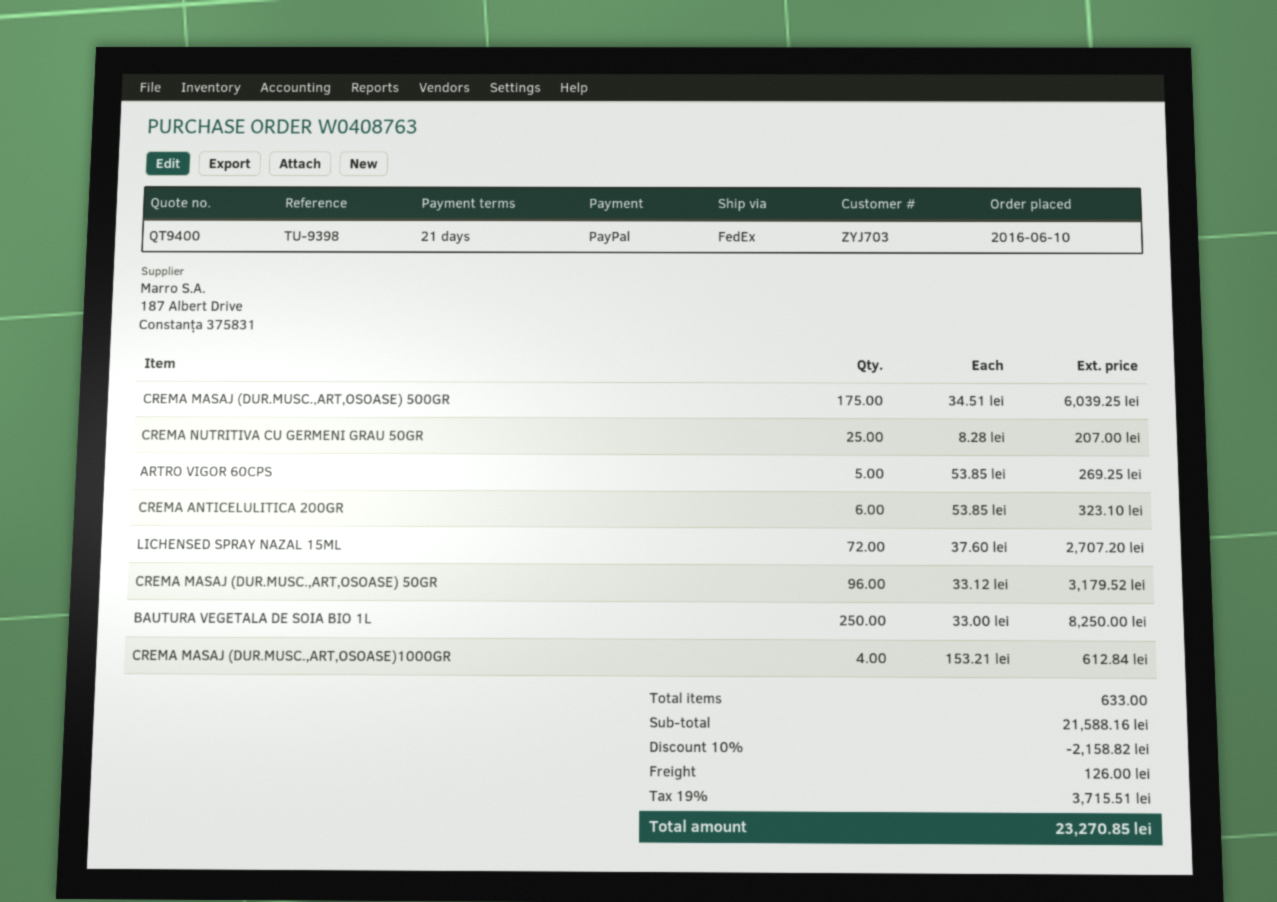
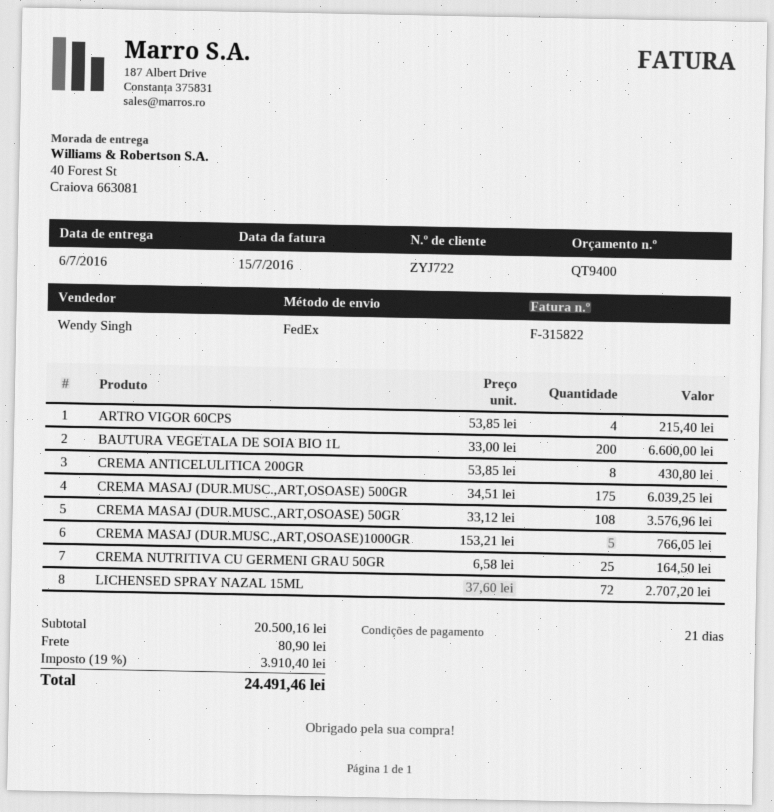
customer number: ZYJ703 -> ZYJ722
CREMA NUTRITIVA CU GERMENI GRAU 50GR: 25 x 8.28 = 207.00 -> 25 x 6.58 = 164.50
ARTRO VIGOR 60CPS: 5 x 53.85 = 269.25 -> 4 x 53.85 = 215.40
CREMA ANTICELULITICA 200GR: 6 x 53.85 = 323.10 -> 8 x 53.85 = 430.80
CREMA MASAJ (DUR.MUSC.,ART,OSOASE) 50GR: 96 x 33.12 = 3179.52 -> 108 x 33.12 = 3576.96
BAUTURA VEGETALA DE SOIA BIO 1L: 250 x 33.00 = 8250.00 -> 200 x 33.00 = 6600.00
CREMA MASAJ (DUR.MUSC.,ART,OSOASE)1000GR: 4 x 153.21 = 612.84 -> 5 x 153.21 = 766.05
subtotal: 21588.16 -> 20500.16
discount: 10% = 2158.82 -> none
shipping: 126.00 -> 80.90
tax: 19% = 3715.51 -> 19% = 3910.40
total: 23270.85 -> 24491.46

